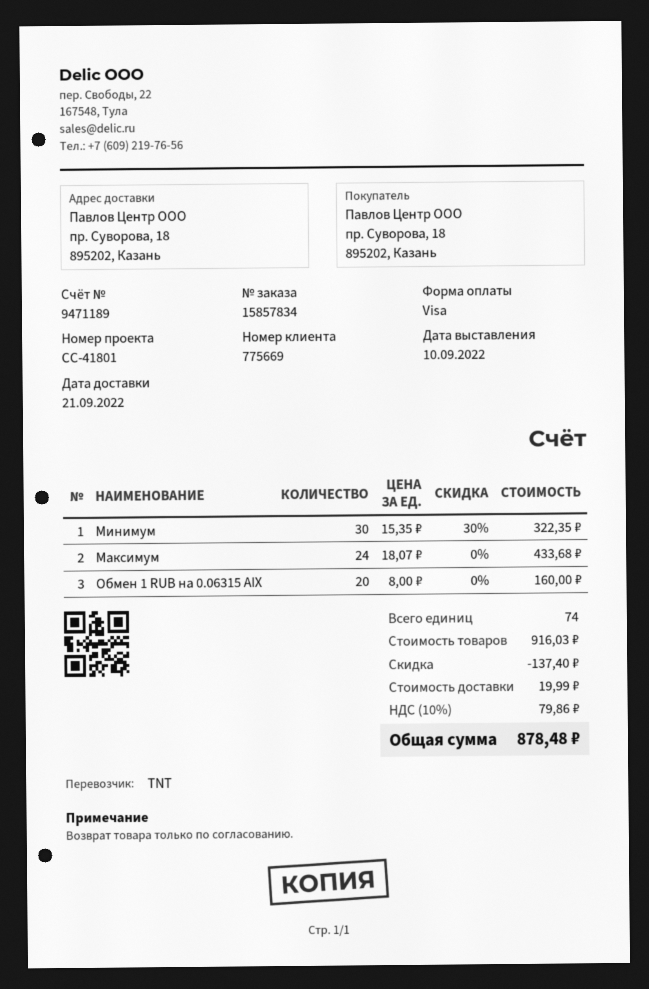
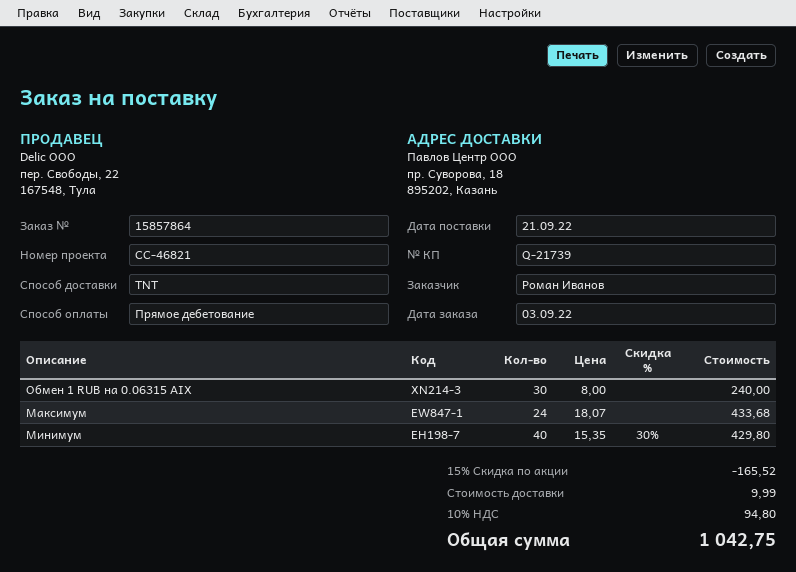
order number: 15857834 -> 15857864
reference: CC-41801 -> CC-46821
payment method: Visa -> direct debit
Минимум: 30 x 15.35 - 30% = 322.35 -> 40 x 15.35 - 30% = 429.80
Обмен 1 RUB на 0.06315 AIX: 20 x 8.00 = 160.00 -> 30 x 8.00 = 240.00
discount: 137.40 -> 165.52
shipping: 19.99 -> 9.99
tax: 10% = 79.86 -> 10% = 94.80
total: 878.48 -> 1042.75

